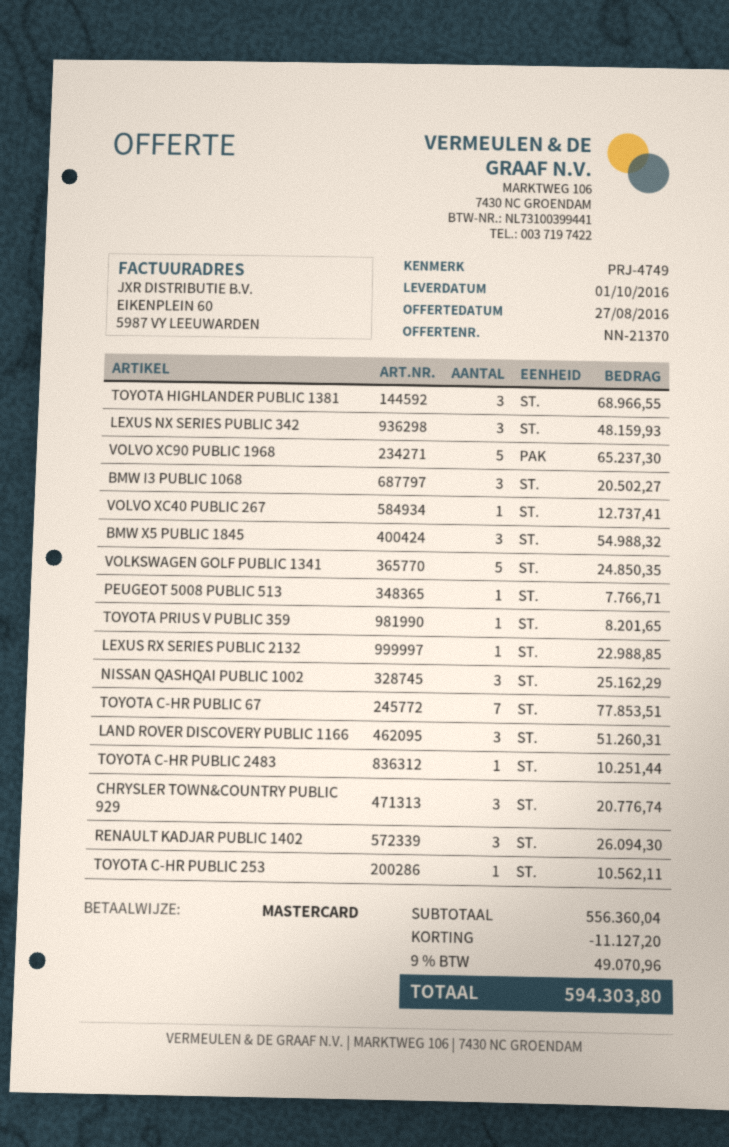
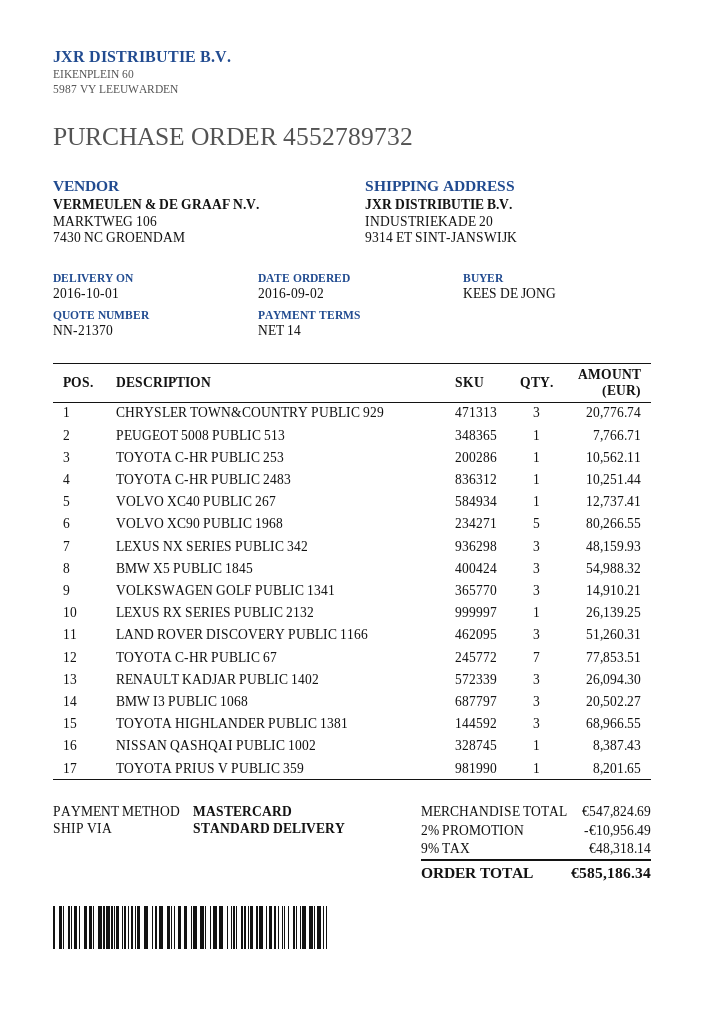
VOLVO XC90 PUBLIC 1968: 5 for 65237.30 -> 5 for 80266.55
VOLKSWAGEN GOLF PUBLIC 1341: 5 for 24850.35 -> 3 for 14910.21
LEXUS RX SERIES PUBLIC 2132: 1 for 22988.85 -> 1 for 26139.25
NISSAN QASHQAI PUBLIC 1002: 3 for 25162.29 -> 1 for 8387.43
subtotal: 556360.04 -> 547824.69
discount: 11127.20 -> 10956.49
tax: 9% = 49070.96 -> 9% = 48318.14
total: 594303.80 -> 585186.34

